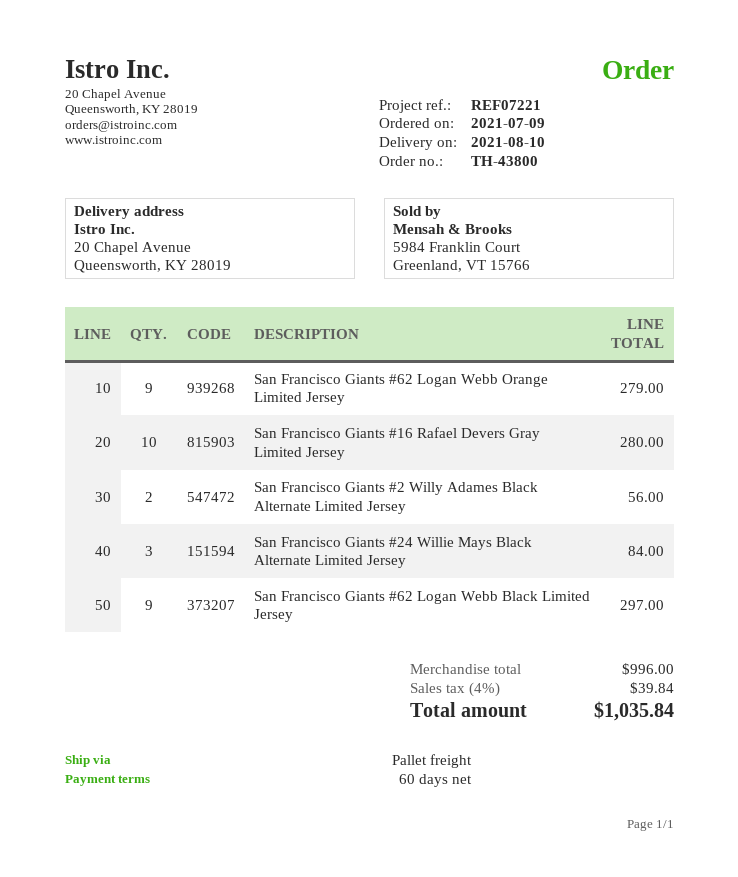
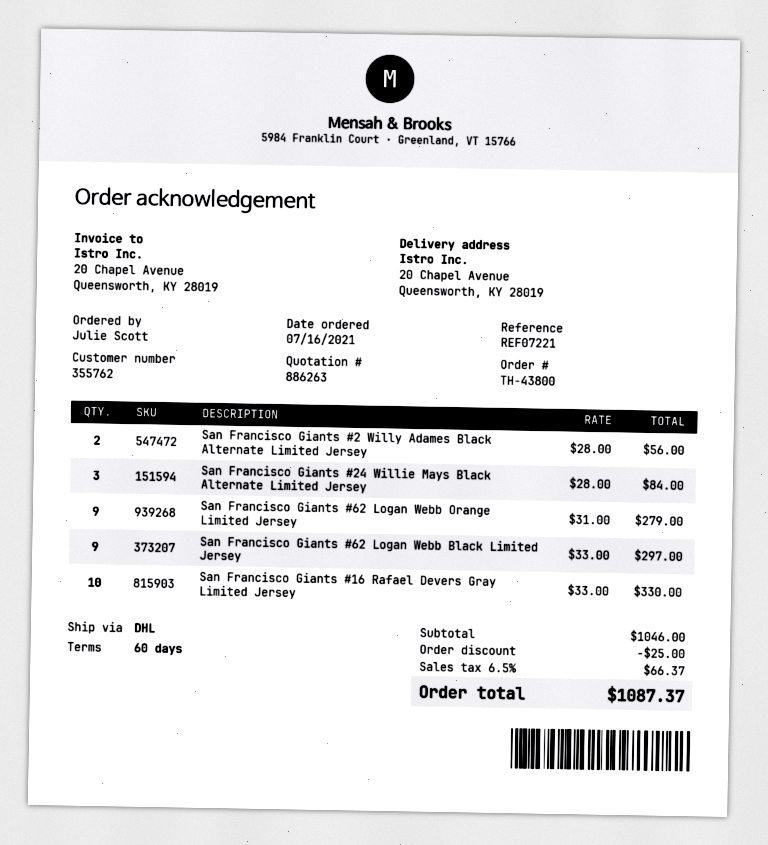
order date: 2021-07-09 -> 2021-07-16
shipping method: pallet freight -> DHL
San Francisco Giants #16 Rafael Devers Gray Limited Jersey: 10 for 280.00 -> 10 for 330.00
subtotal: 996.00 -> 1046.00
discount: none -> 25.00
tax: 4% = 39.84 -> 6.5% = 66.37
total: 1035.84 -> 1087.37

